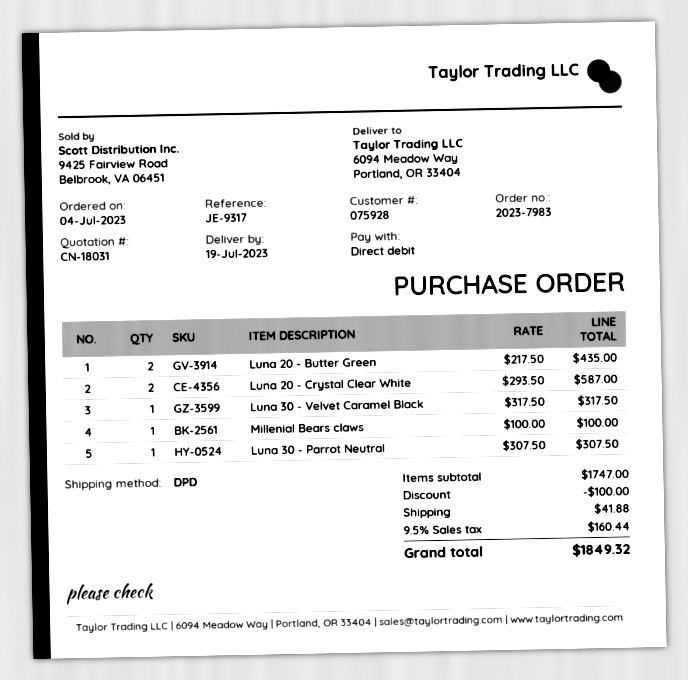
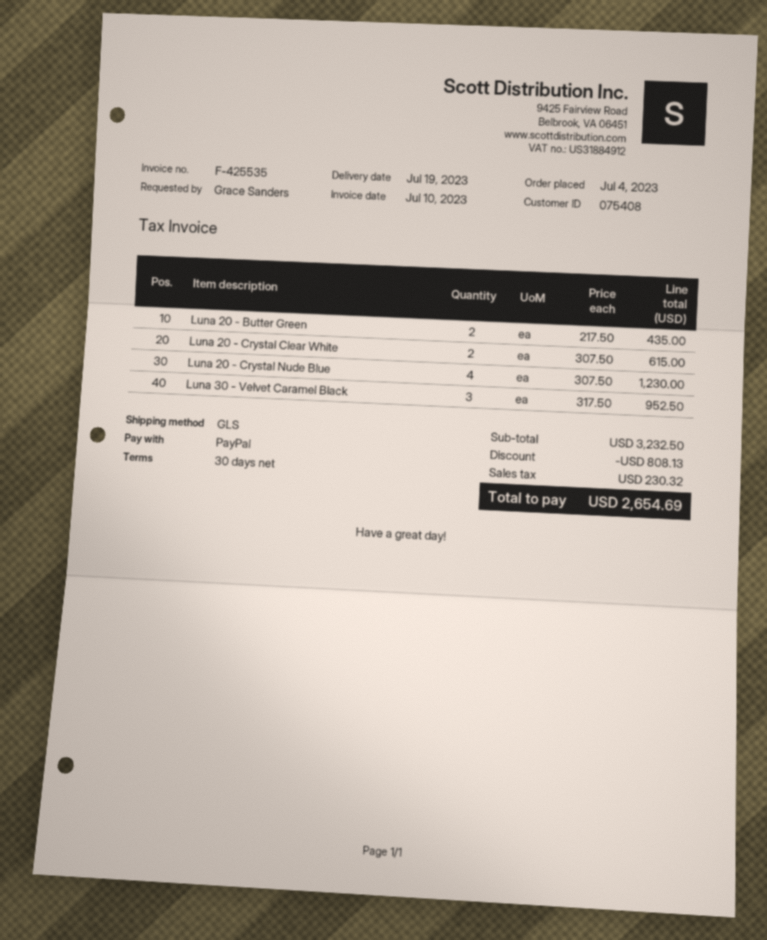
customer number: 075928 -> 075408
payment method: direct debit -> PayPal
shipping method: DPD -> GLS
Luna 20 - Crystal Clear White: 2 x 293.50 = 587.00 -> 2 x 307.50 = 615.00
Luna 30 - Velvet Caramel Black: 1 x 317.50 = 317.50 -> 3 x 317.50 = 952.50
Millenial Bears claws: 1 x 100.00 = 100.00 -> none
Luna 30 - Parrot Neutral: 1 x 307.50 = 307.50 -> none
Luna 20 - Crystal Nude Blue: none -> 4 x 307.50 = 1230.00
subtotal: 1747.00 -> 3232.50
discount: 100.00 -> 808.13
shipping: 41.88 -> none
tax: 160.44 -> 230.32
total: 1849.32 -> 2654.69

